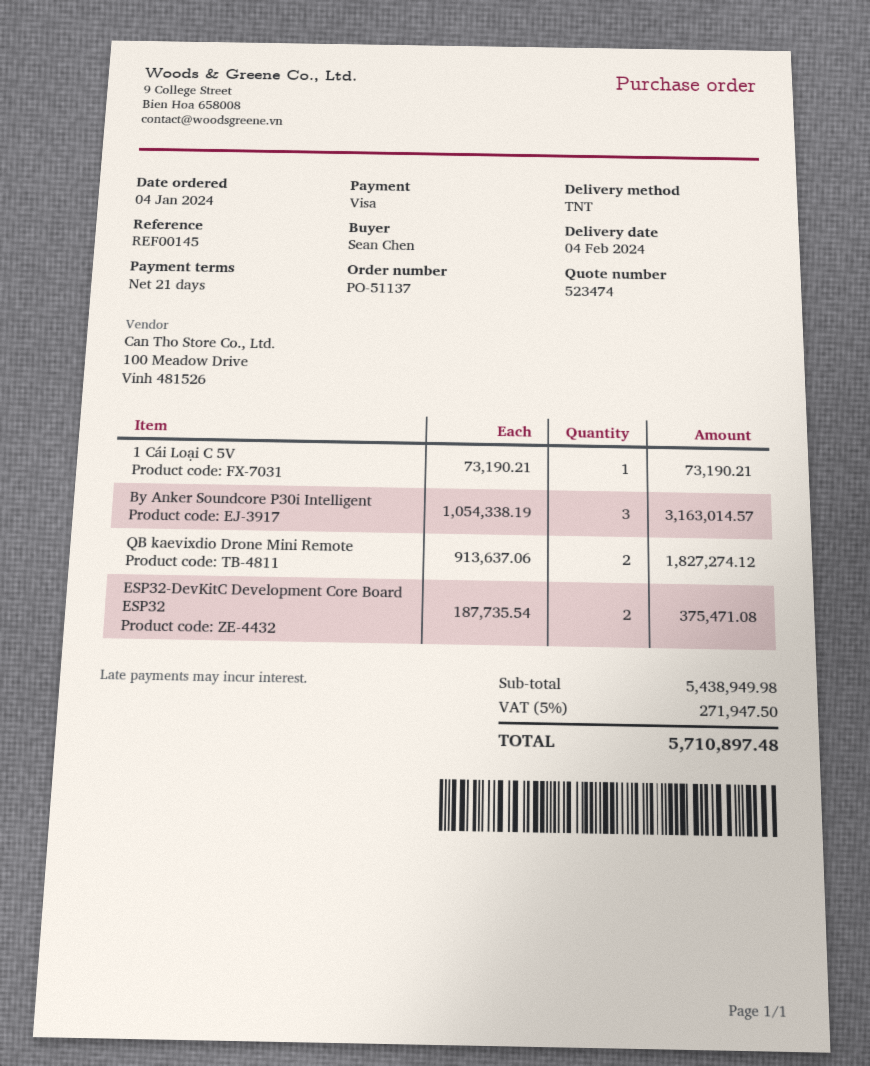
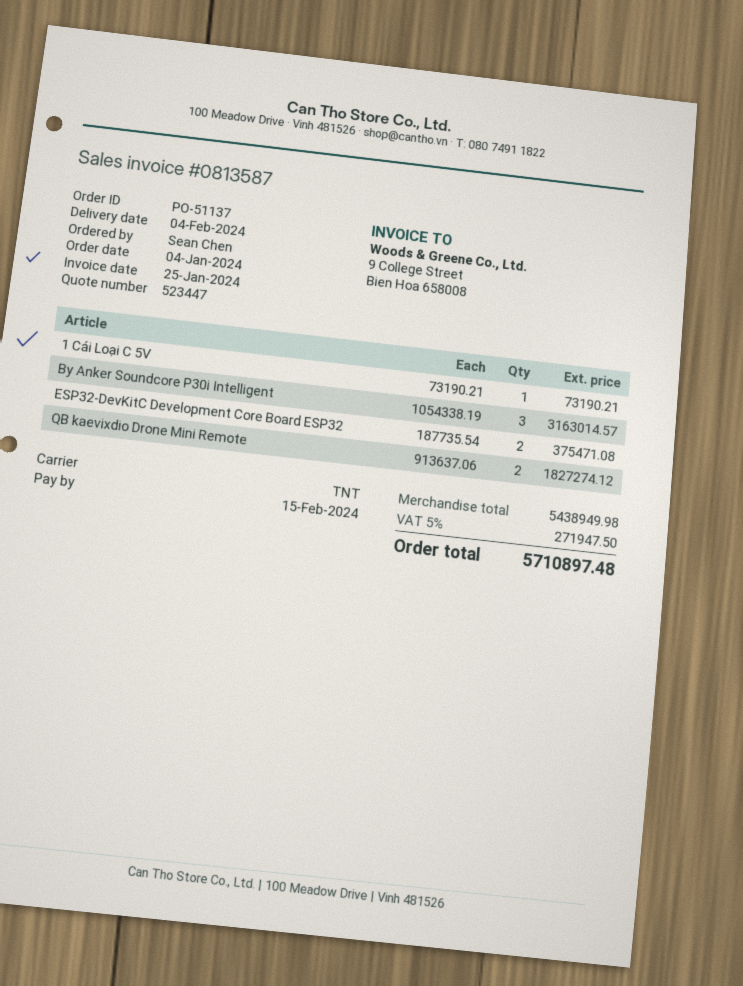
quote number: 523474 -> 523447

